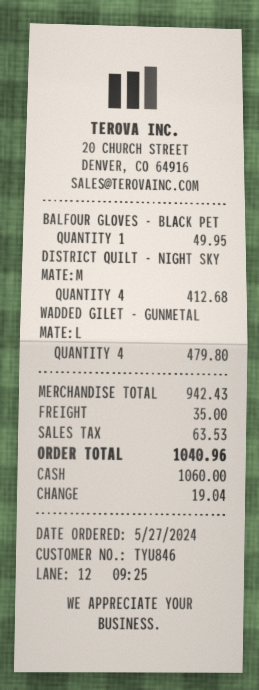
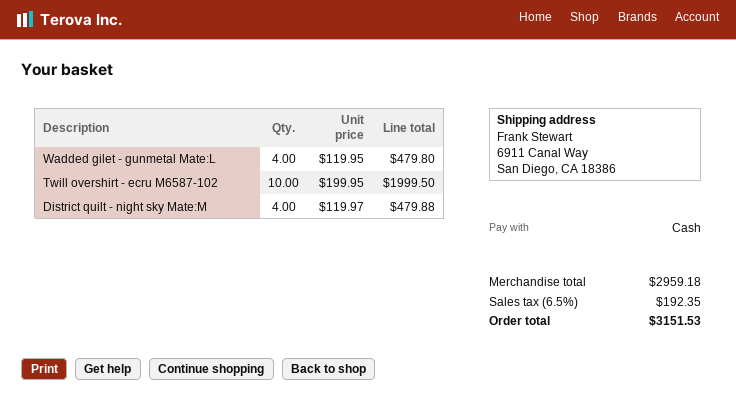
BALFOUR GLOVES - BLACK PET: 1 for 49.95 -> none
DISTRICT QUILT - NIGHT SKY MATE:M: 4 for 412.68 -> 4 for 479.88
Twill overshirt - ecru M6587-102: none -> 10 for 1999.50
subtotal: 942.43 -> 2959.18
shipping: 35.00 -> none
tax: 63.53 -> 192.35
total: 1040.96 -> 3151.53

